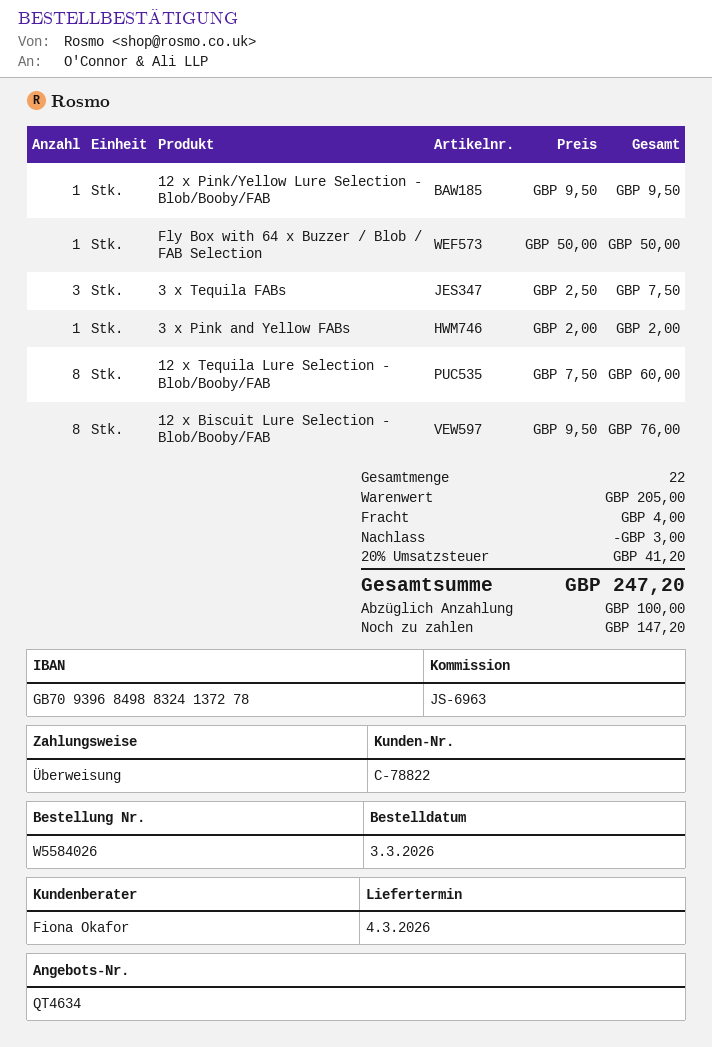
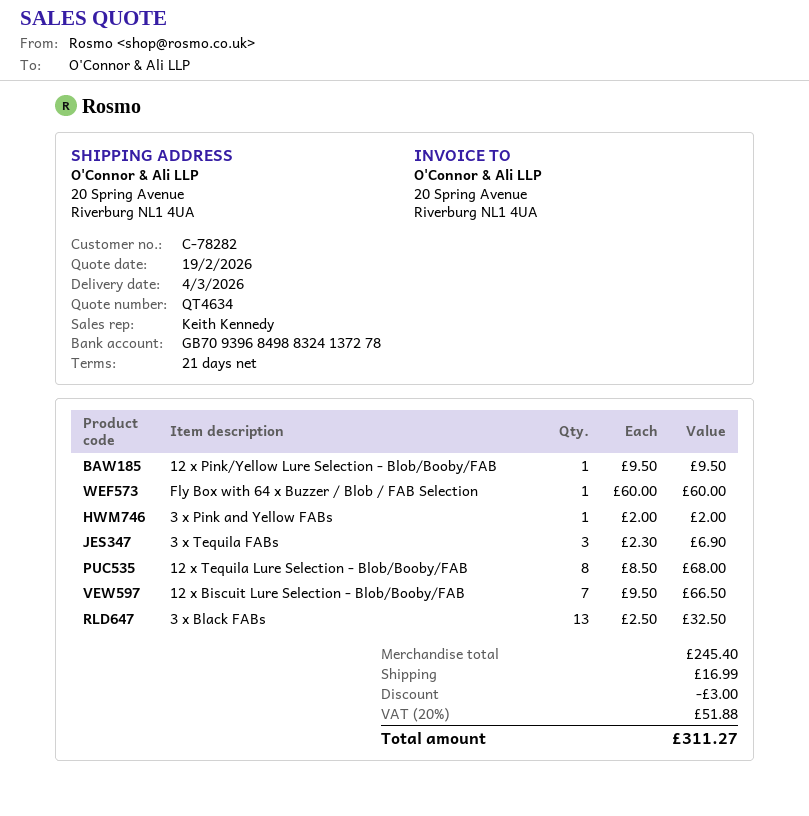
customer number: C-78822 -> C-78282
sales rep: Fiona Okafor -> Keith Kennedy
Fly Box with 64 x Buzzer / Blob / FAB Selection: 1 x 50.00 = 50.00 -> 1 x 60.00 = 60.00
3 x Tequila FABs: 3 x 2.50 = 7.50 -> 3 x 2.30 = 6.90
12 x Tequila Lure Selection - Blob/Booby/FAB: 8 x 7.50 = 60.00 -> 8 x 8.50 = 68.00
12 x Biscuit Lure Selection - Blob/Booby/FAB: 8 x 9.50 = 76.00 -> 7 x 9.50 = 66.50
3 x Black FABs: none -> 13 x 2.50 = 32.50
subtotal: 205.00 -> 245.40
shipping: 4.00 -> 16.99
tax: 20% = 41.20 -> 20% = 51.88
total: 247.20 -> 311.27

